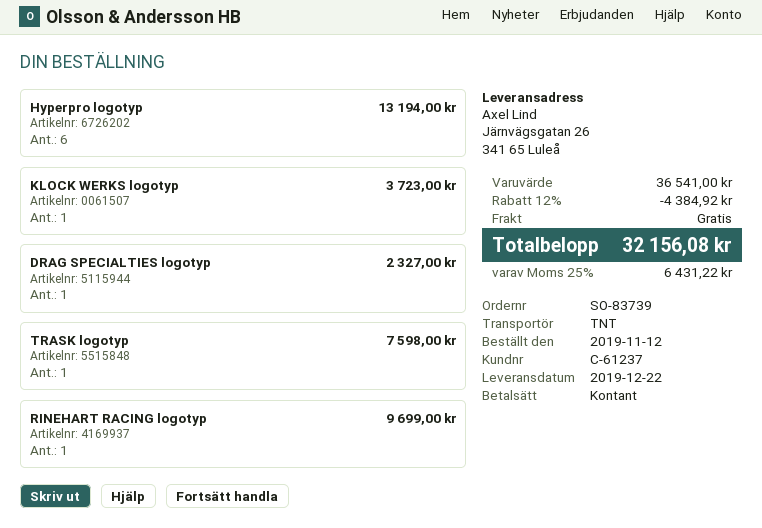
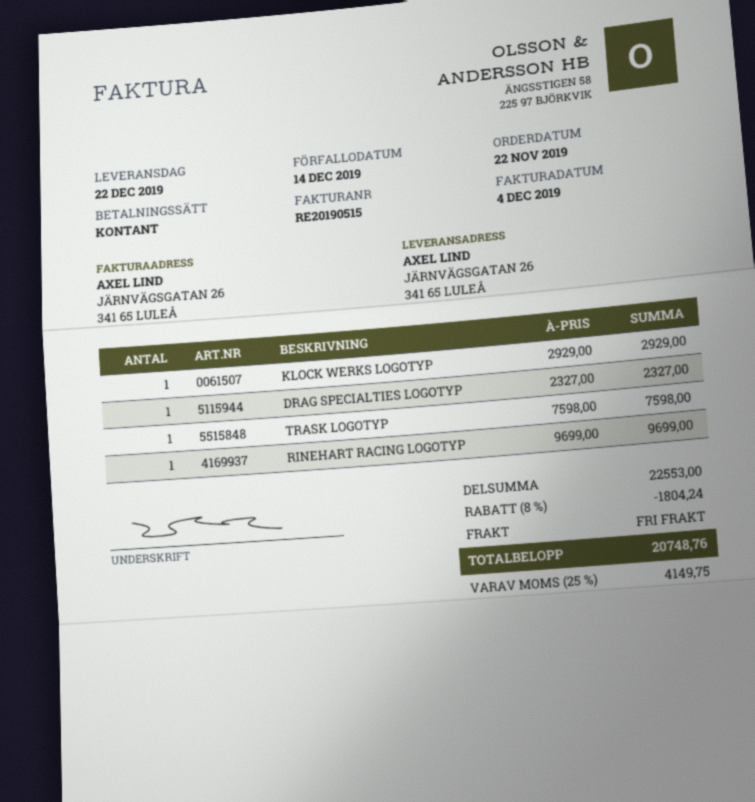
order date: 2019-11-12 -> 2019-11-22
Hyperpro logotyp: 6 for 13194.00 -> none
KLOCK WERKS logotyp: 1 for 3723.00 -> 1 for 2929.00
subtotal: 36541.00 -> 22553.00
discount: 12% = 4384.92 -> 8% = 1804.24
tax: 25% = 6431.22 -> 25% = 4149.75
total: 32156.08 -> 20748.76

